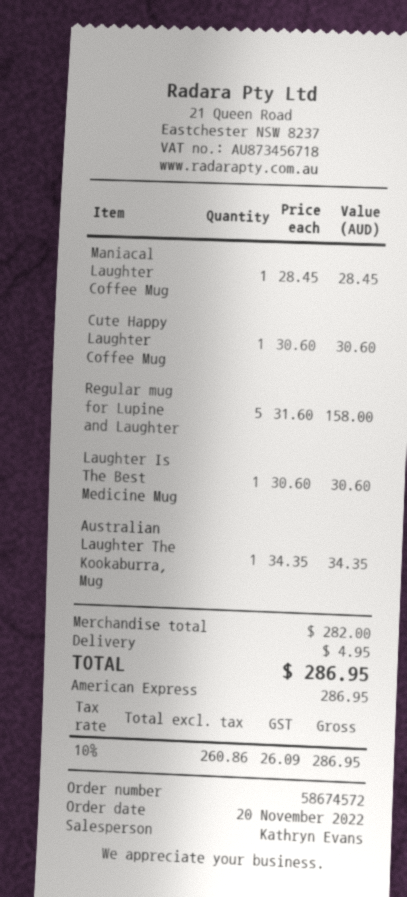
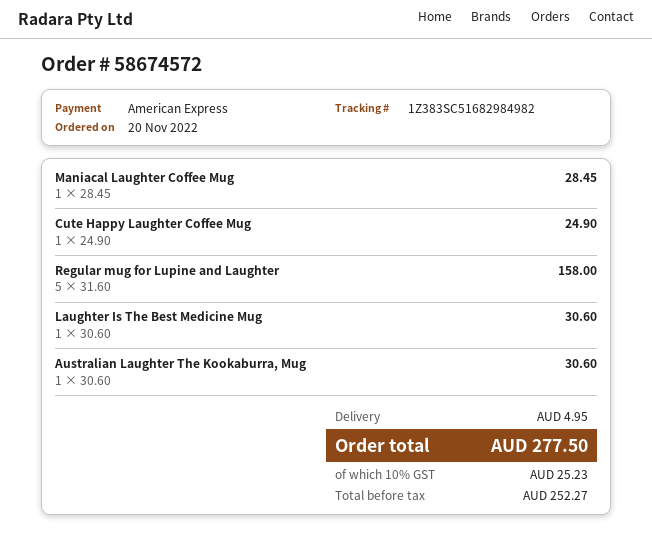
Cute Happy Laughter Coffee Mug: 1 x 30.60 = 30.60 -> 1 x 24.90 = 24.90
Australian Laughter The Kookaburra, Mug: 1 x 34.35 = 34.35 -> 1 x 30.60 = 30.60
net: 260.86 -> 252.27
tax: 10% = 26.09 -> 10% = 25.23
total: 286.95 -> 277.50

